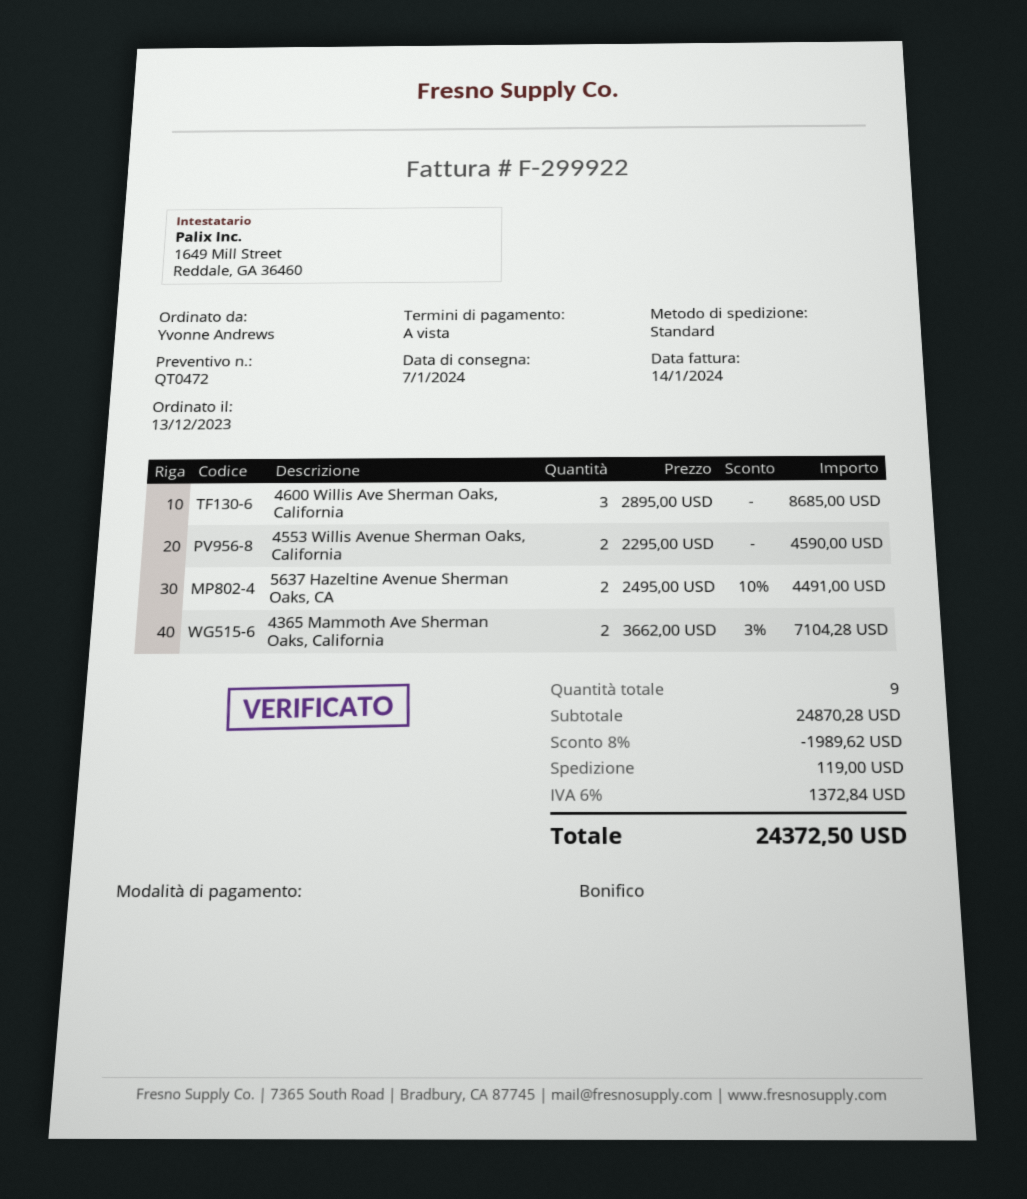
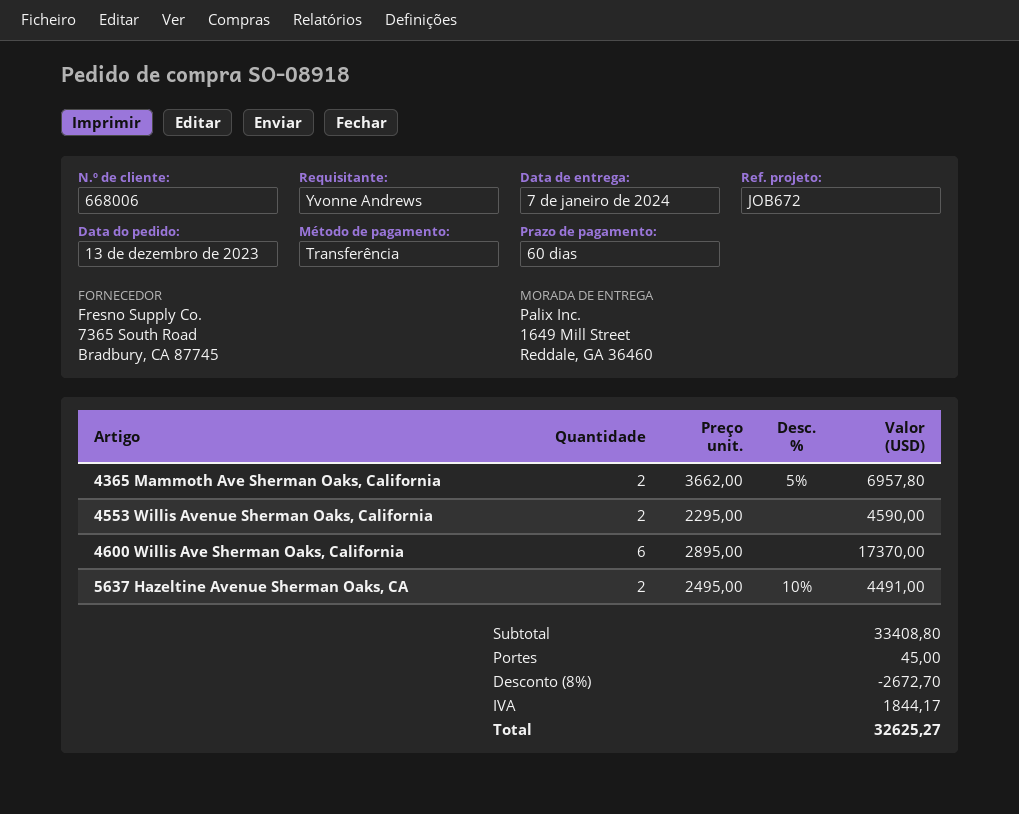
payment terms: on receipt -> 60 days
4600 Willis Ave Sherman Oaks, California: 3 x 2895.00 = 8685.00 -> 6 x 2895.00 = 17370.00
4365 Mammoth Ave Sherman Oaks, California: 2 x 3662.00 - 3% = 7104.28 -> 2 x 3662.00 - 5% = 6957.80
subtotal: 24870.28 -> 33408.80
discount: 8% = 1989.62 -> 8% = 2672.70
shipping: 119.00 -> 45.00
tax: 1372.84 -> 1844.17
total: 24372.50 -> 32625.27

